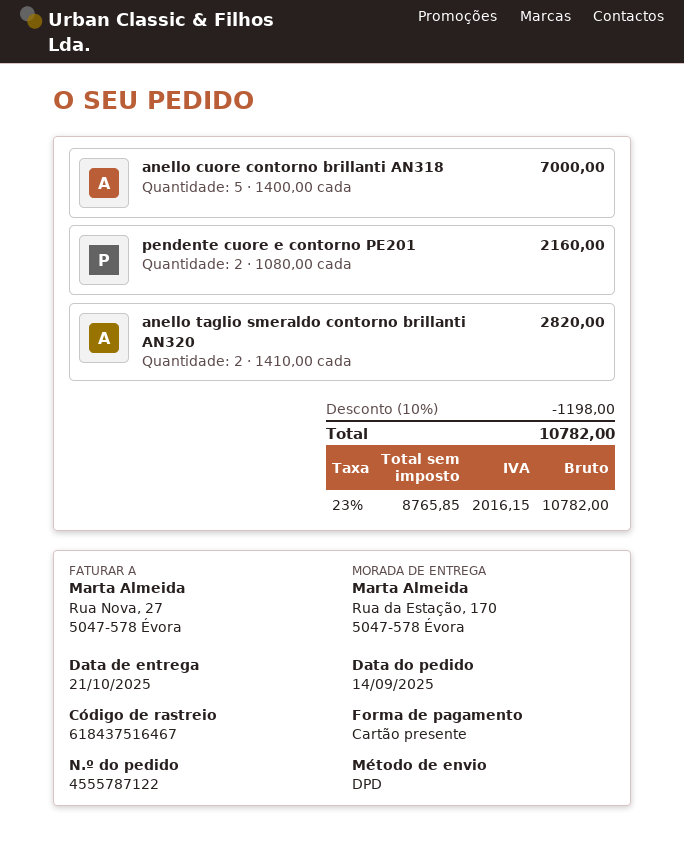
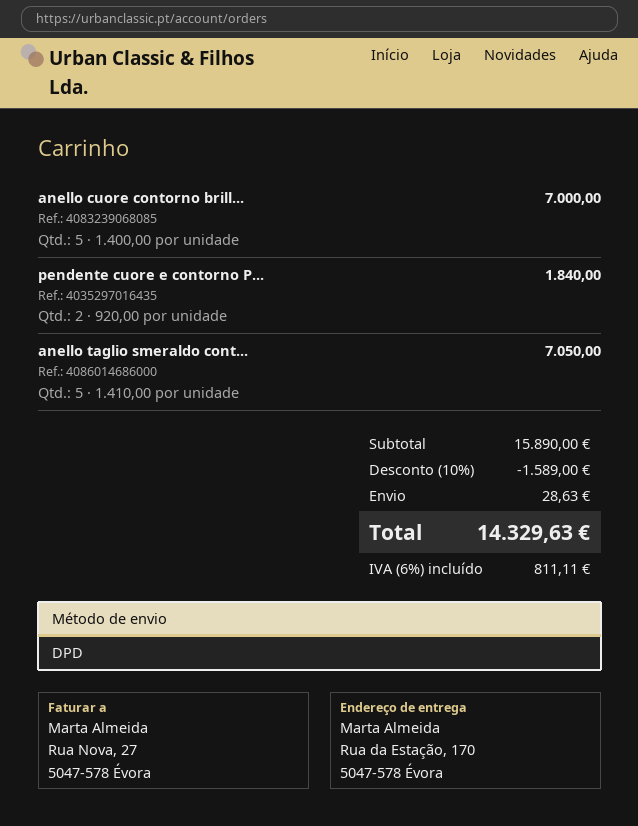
pendente cuore e contorno PE201: 2 x 1080.00 = 2160.00 -> 2 x 920.00 = 1840.00
anello taglio smeraldo contorno brillanti AN320: 2 x 1410.00 = 2820.00 -> 5 x 1410.00 = 7050.00
discount: 10% = 1198.00 -> 10% = 1589.00
shipping: none -> 28.63
tax: 23% = 2016.15 -> 6% = 811.11
total: 10782.00 -> 14329.63

